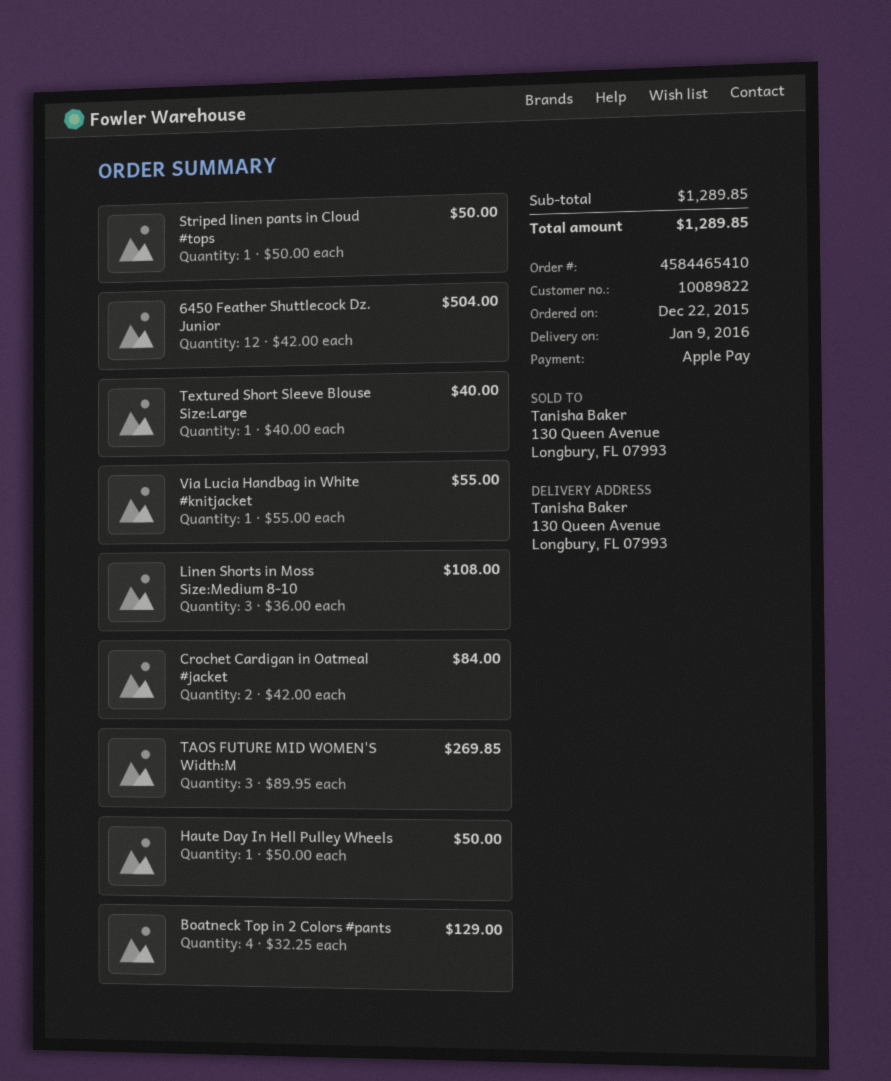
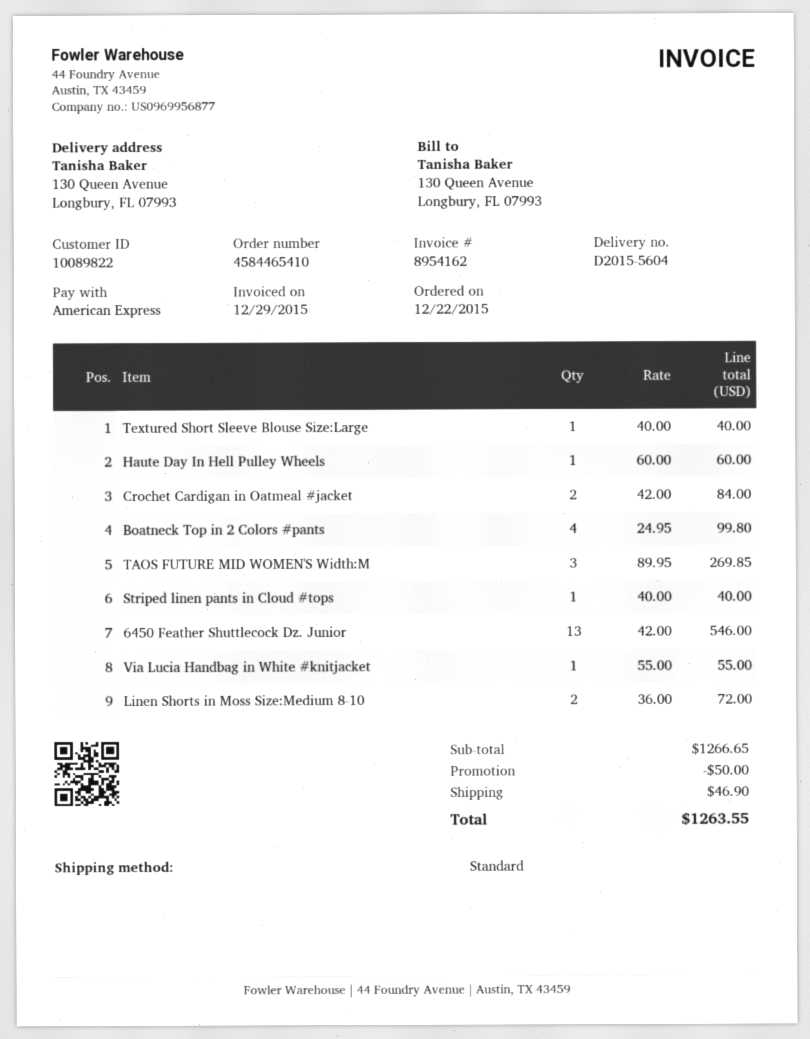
payment method: Apple Pay -> American Express
Striped linen pants in Cloud #tops: 1 x 50.00 = 50.00 -> 1 x 40.00 = 40.00
6450 Feather Shuttlecock Dz. Junior: 12 x 42.00 = 504.00 -> 13 x 42.00 = 546.00
Linen Shorts in Moss Size:Medium 8-10: 3 x 36.00 = 108.00 -> 2 x 36.00 = 72.00
Haute Day In Hell Pulley Wheels: 1 x 50.00 = 50.00 -> 1 x 60.00 = 60.00
Boatneck Top in 2 Colors #pants: 4 x 32.25 = 129.00 -> 4 x 24.95 = 99.80
subtotal: 1289.85 -> 1266.65
discount: none -> 50.00
shipping: none -> 46.90
total: 1289.85 -> 1263.55

